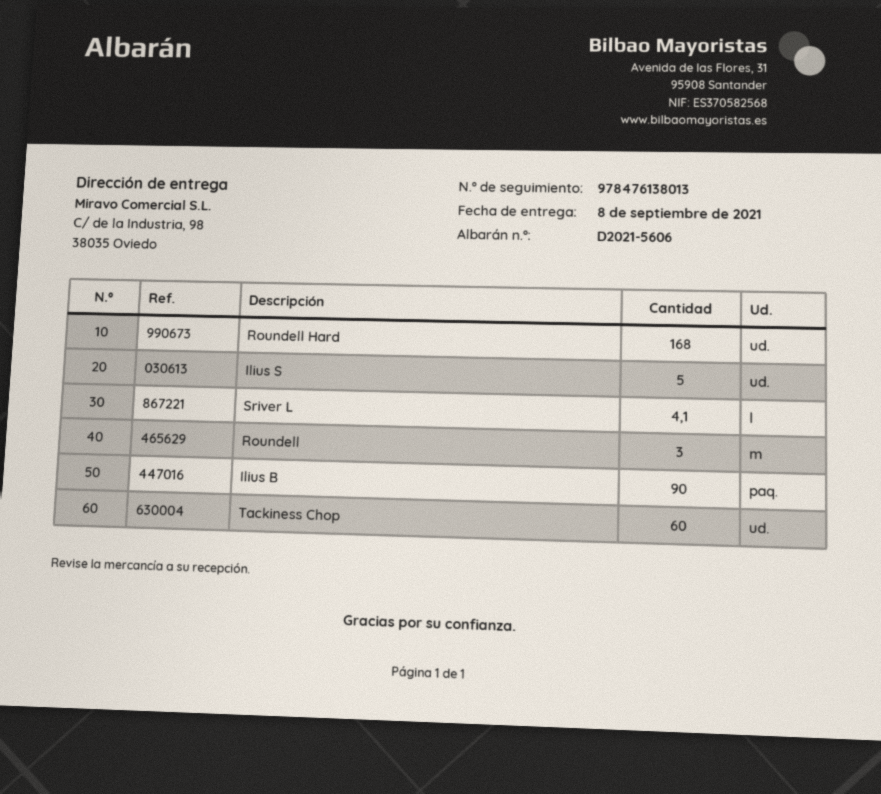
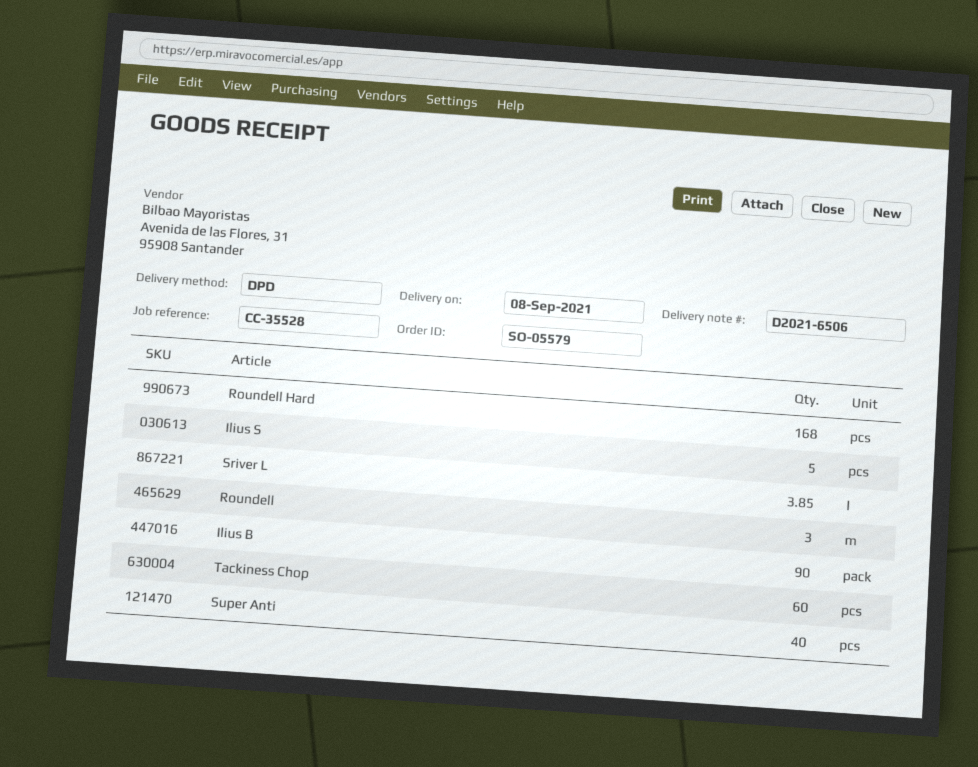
delivery note number: D2021-5606 -> D2021-6506
Sriver L: 4.1 -> 3.85
Super Anti: none -> 40

